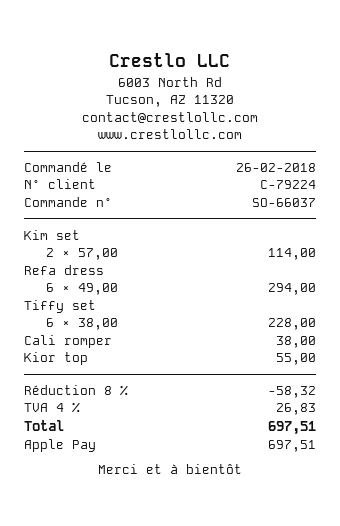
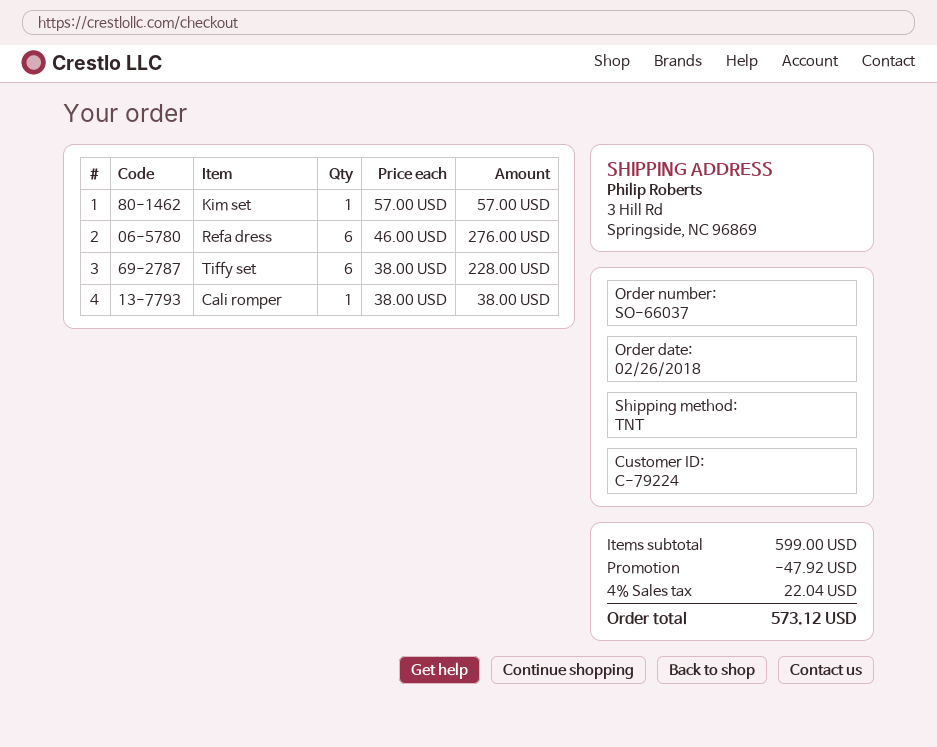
Kim set: 2 x 57.00 = 114.00 -> 1 x 57.00 = 57.00
Refa dress: 6 x 49.00 = 294.00 -> 6 x 46.00 = 276.00
Kior top: 1 x 55.00 = 55.00 -> none
discount: 58.32 -> 47.92
tax: 4% = 26.83 -> 4% = 22.04
total: 697.51 -> 573.12

